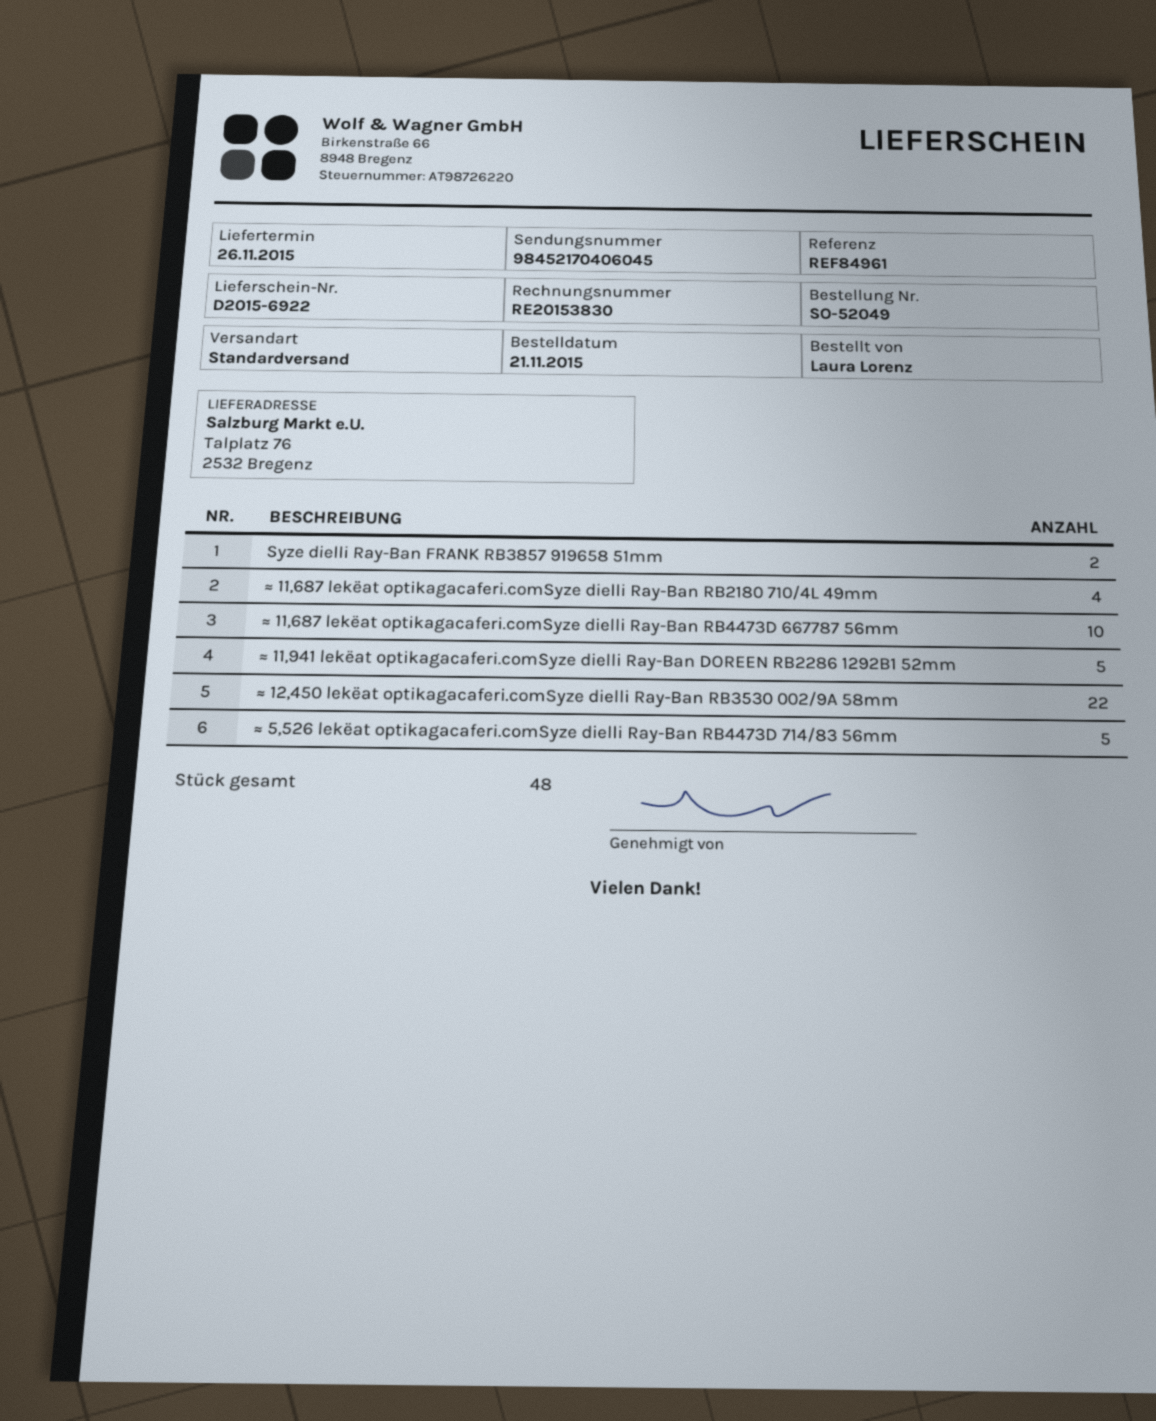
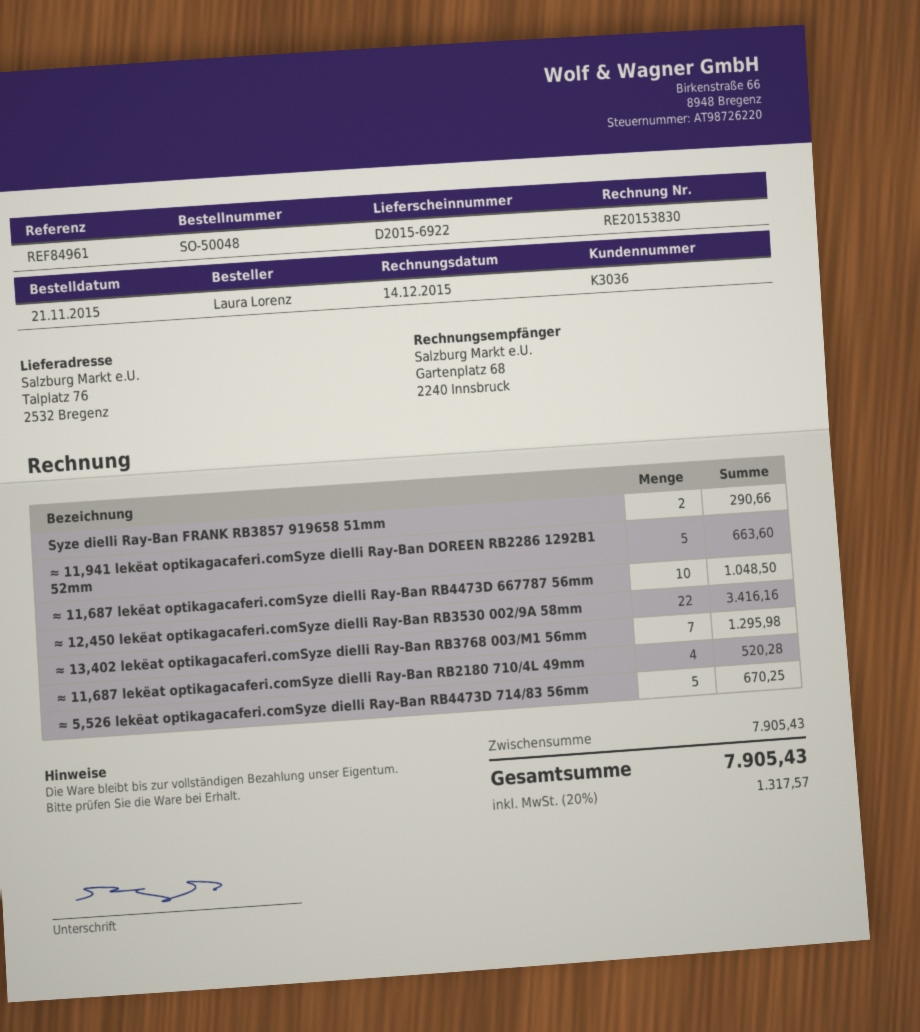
order number: SO-52049 -> SO-50048
≈ 13,402 lekëat optikagacaferi.comSyze dielli Ray-Ban RB3768 003/M1 56mm: none -> 7

